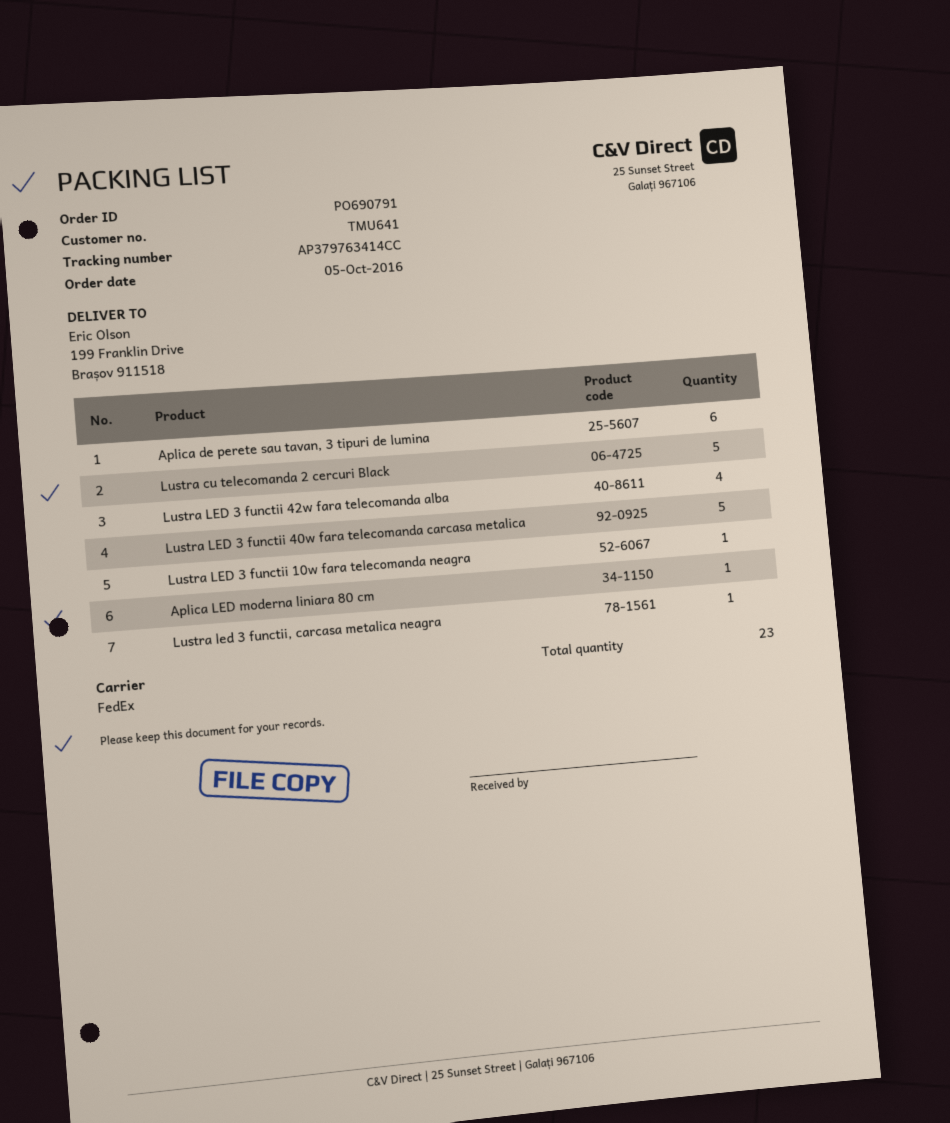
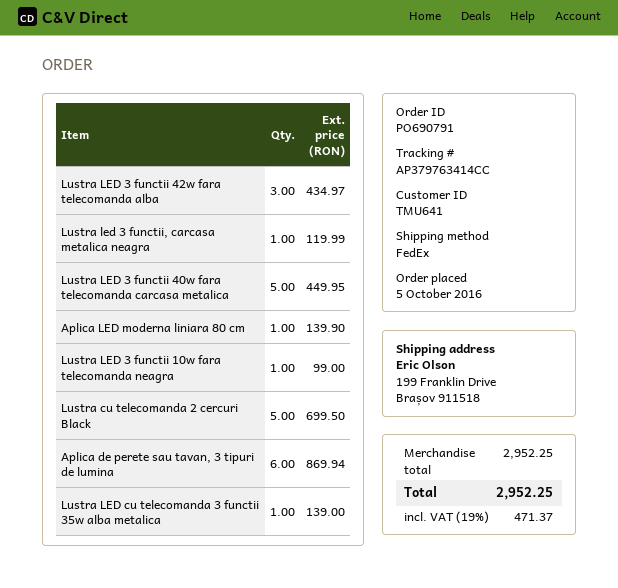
Lustra LED 3 functii 42w fara telecomanda alba: 4 -> 3
Lustra LED cu telecomanda 3 functii 35w alba metalica: none -> 1

